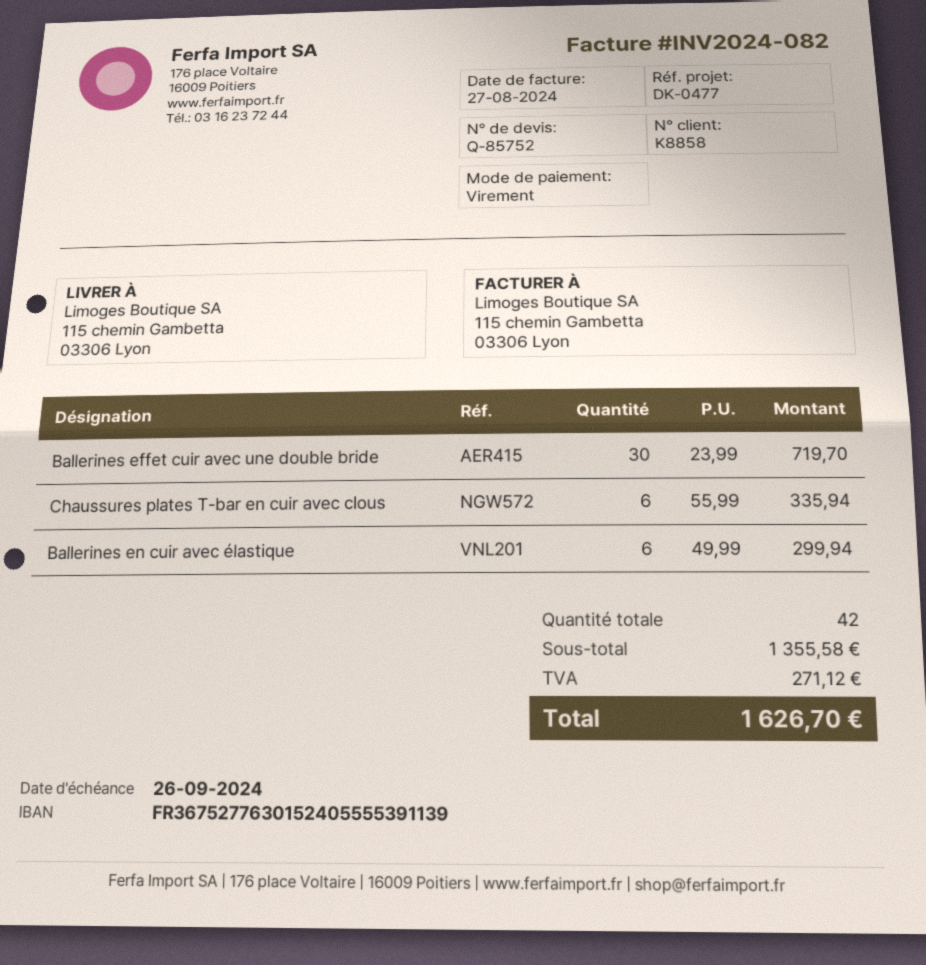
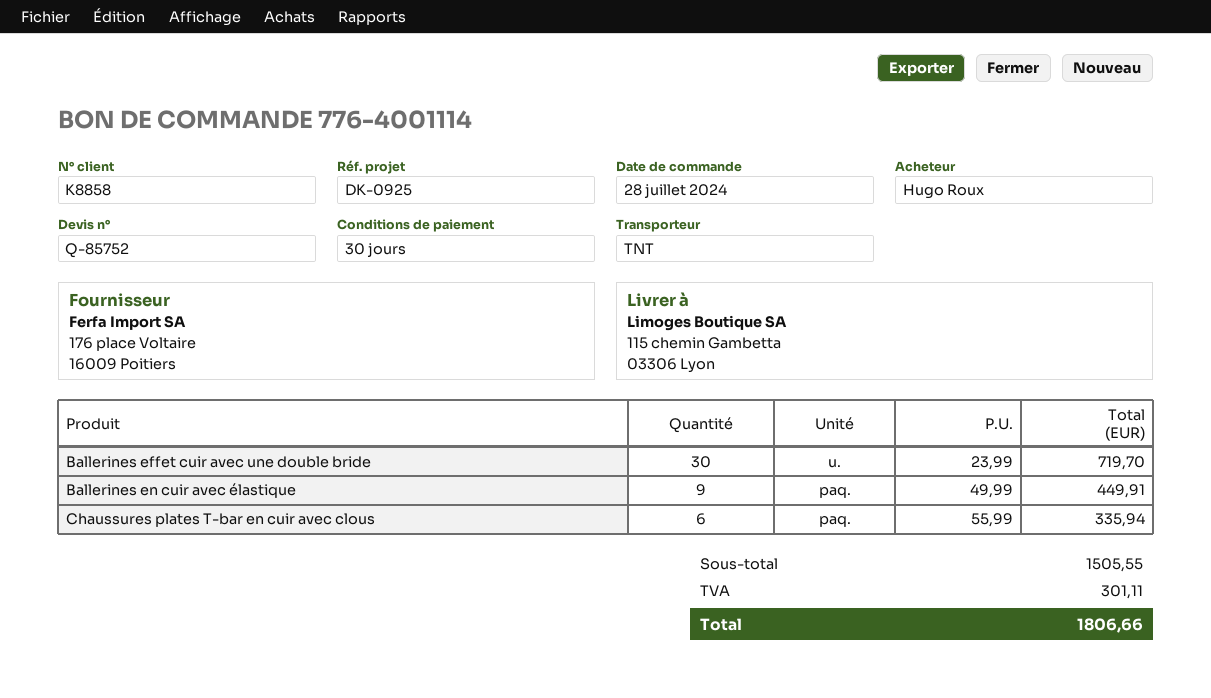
reference: DK-0477 -> DK-0925
Ballerines en cuir avec élastique: 6 x 49.99 = 299.94 -> 9 x 49.99 = 449.91
subtotal: 1355.58 -> 1505.55
tax: 271.12 -> 301.11
total: 1626.70 -> 1806.66

